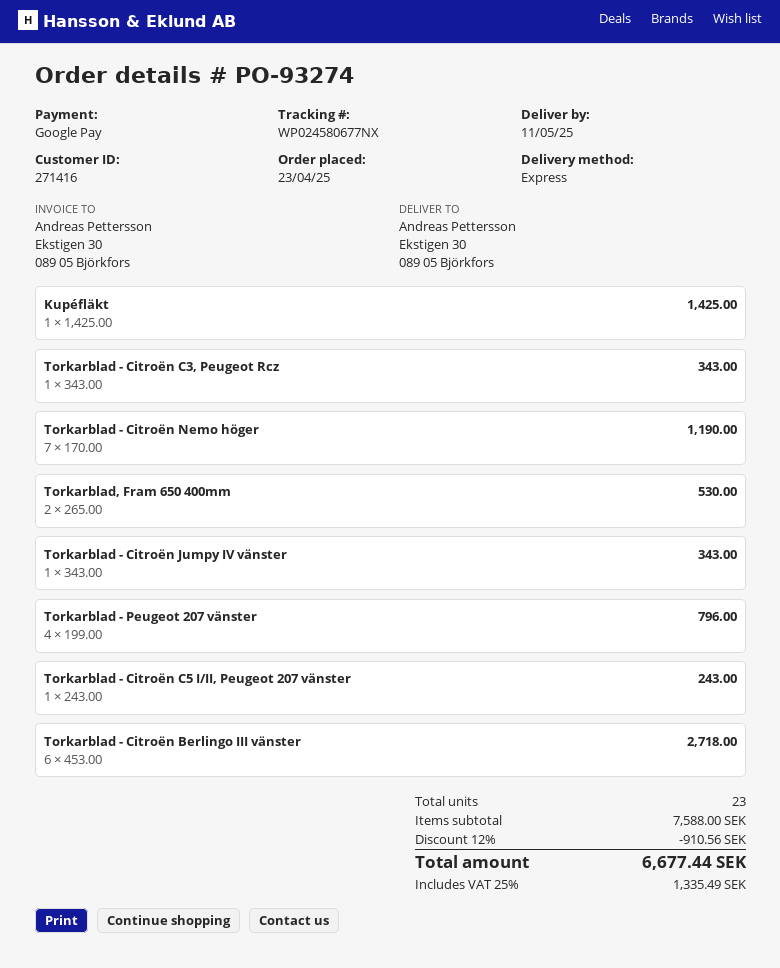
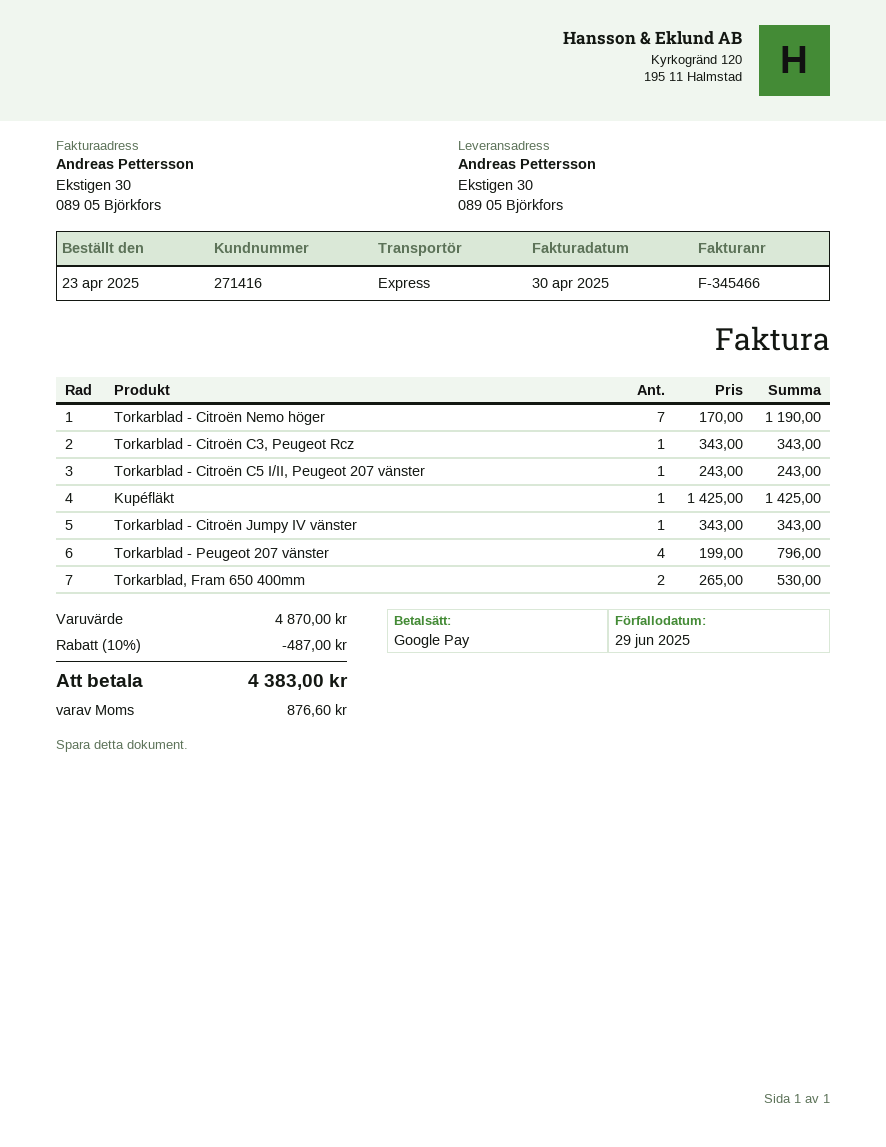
Torkarblad - Citroën Berlingo III vänster: 6 x 453.00 = 2718.00 -> none
subtotal: 7588.00 -> 4870.00
discount: 12% = 910.56 -> 10% = 487.00
tax: 1335.49 -> 876.60
total: 6677.44 -> 4383.00

